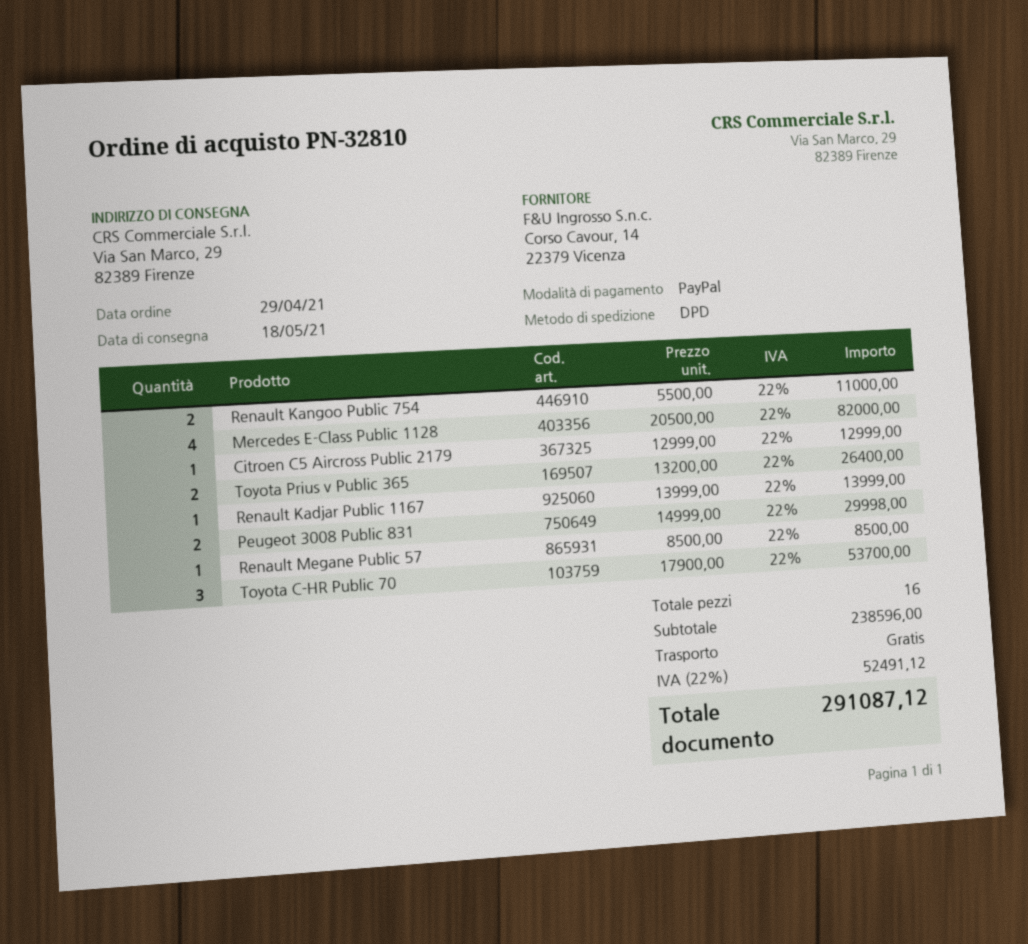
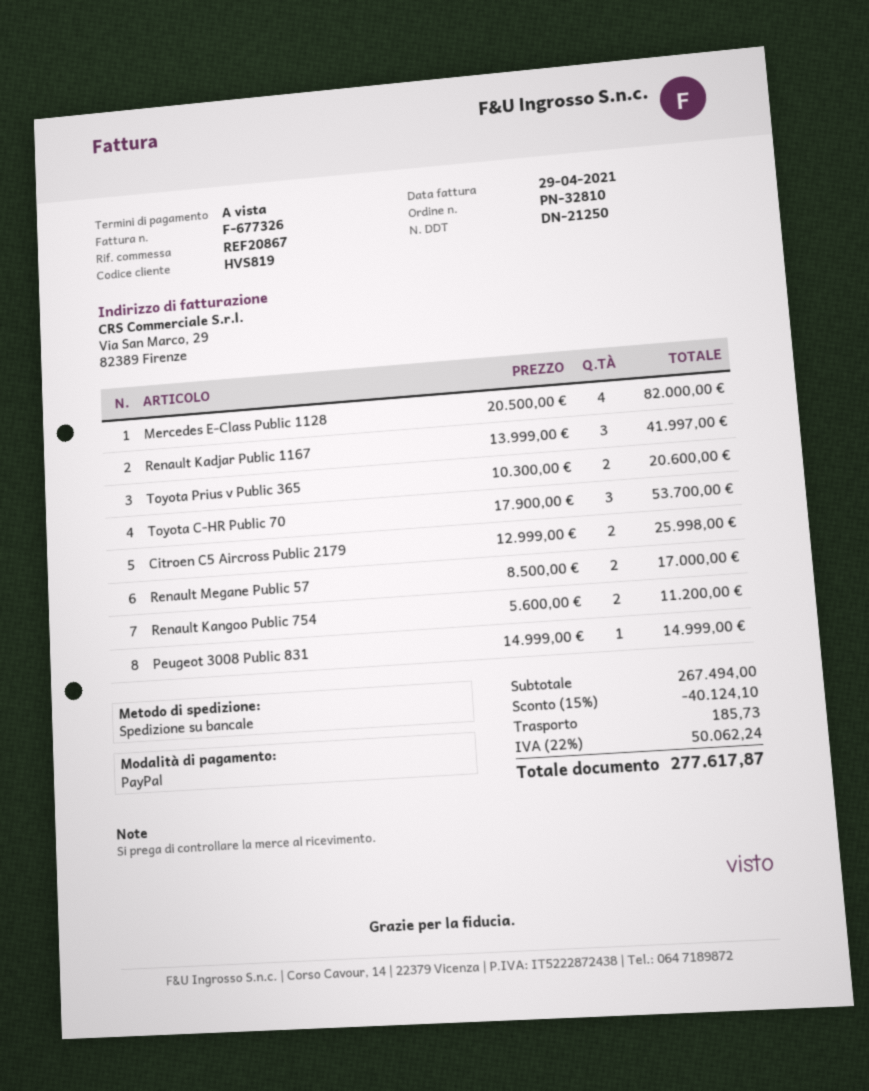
shipping method: DPD -> pallet freight
Renault Kangoo Public 754: 2 x 5500.00 = 11000.00 -> 2 x 5600.00 = 11200.00
Citroen C5 Aircross Public 2179: 1 x 12999.00 = 12999.00 -> 2 x 12999.00 = 25998.00
Toyota Prius v Public 365: 2 x 13200.00 = 26400.00 -> 2 x 10300.00 = 20600.00
Renault Kadjar Public 1167: 1 x 13999.00 = 13999.00 -> 3 x 13999.00 = 41997.00
Peugeot 3008 Public 831: 2 x 14999.00 = 29998.00 -> 1 x 14999.00 = 14999.00
Renault Megane Public 57: 1 x 8500.00 = 8500.00 -> 2 x 8500.00 = 17000.00
subtotal: 238596.00 -> 267494.00
discount: none -> 15% = 40124.10
shipping: 0.00 -> 185.73
tax: 22% = 52491.12 -> 22% = 50062.24
total: 291087.12 -> 277617.87

